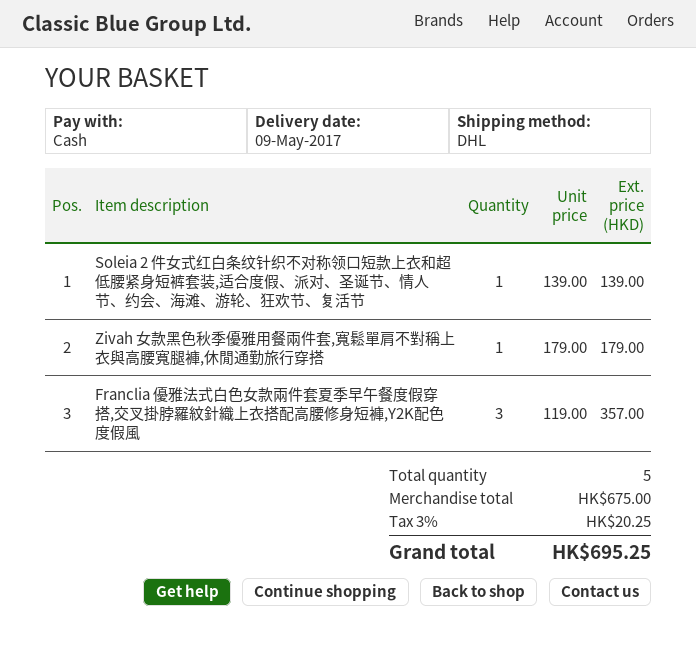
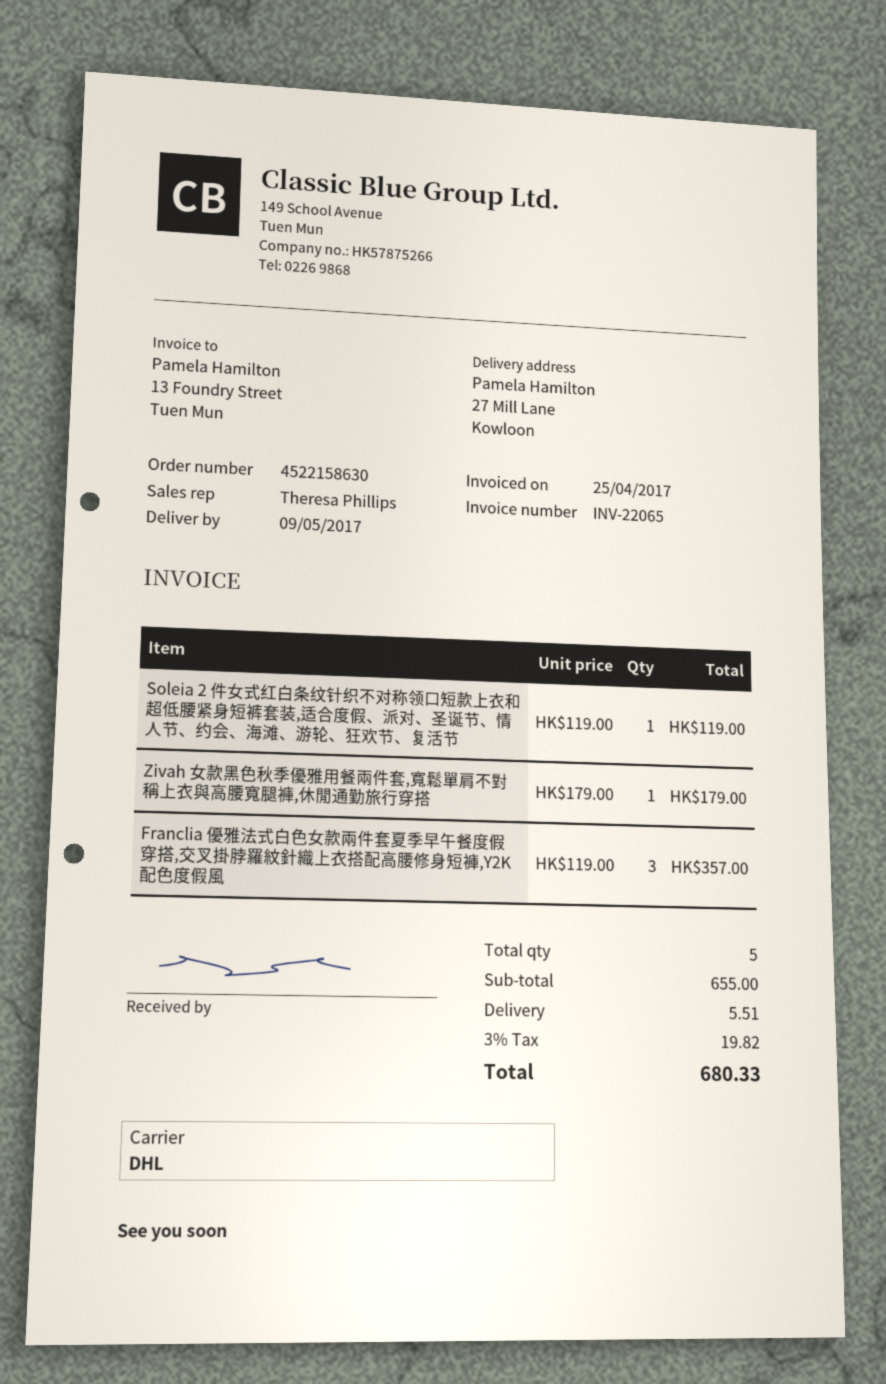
Soleia 2 件女式红白条纹针织不对称领口短款上衣和超低腰紧身短裤套装,适合度假、派对、圣诞节、情人节、约会、海滩、游轮、狂欢节、复活节: 1 x 139.00 = 139.00 -> 1 x 119.00 = 119.00
subtotal: 675.00 -> 655.00
shipping: none -> 5.51
tax: 3% = 20.25 -> 3% = 19.82
total: 695.25 -> 680.33

